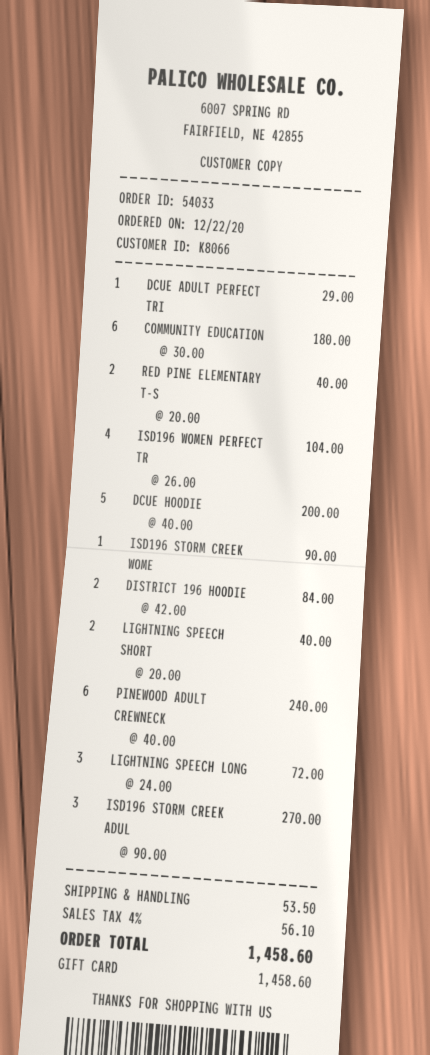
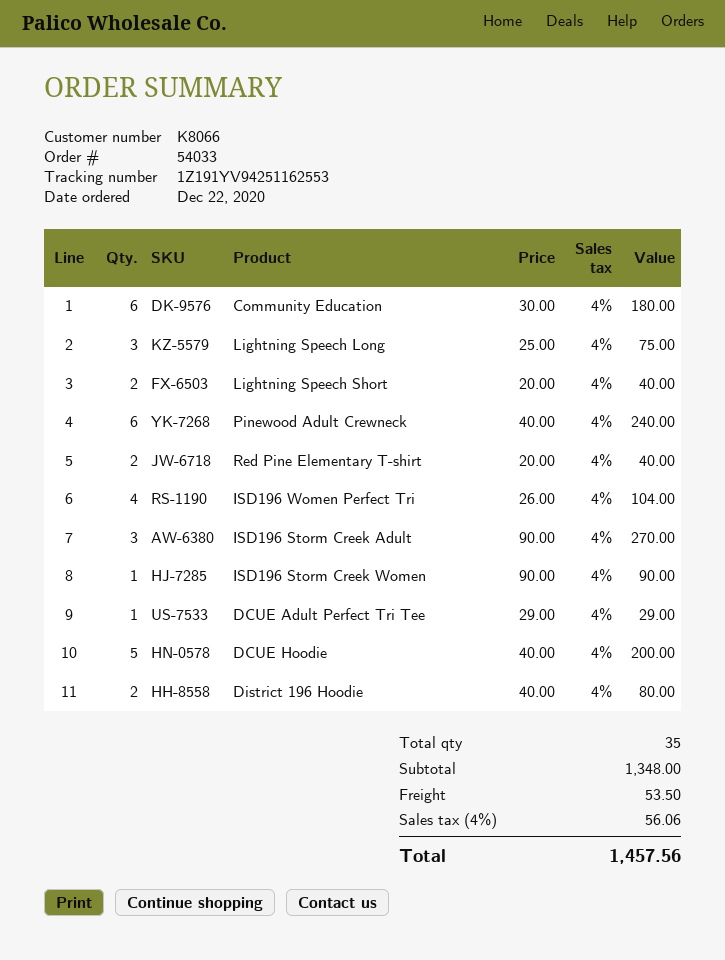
DISTRICT 196 HOODIE: 2 x 42.00 = 84.00 -> 2 x 40.00 = 80.00
LIGHTNING SPEECH LONG: 3 x 24.00 = 72.00 -> 3 x 25.00 = 75.00
tax: 4% = 56.10 -> 4% = 56.06
total: 1458.60 -> 1457.56

